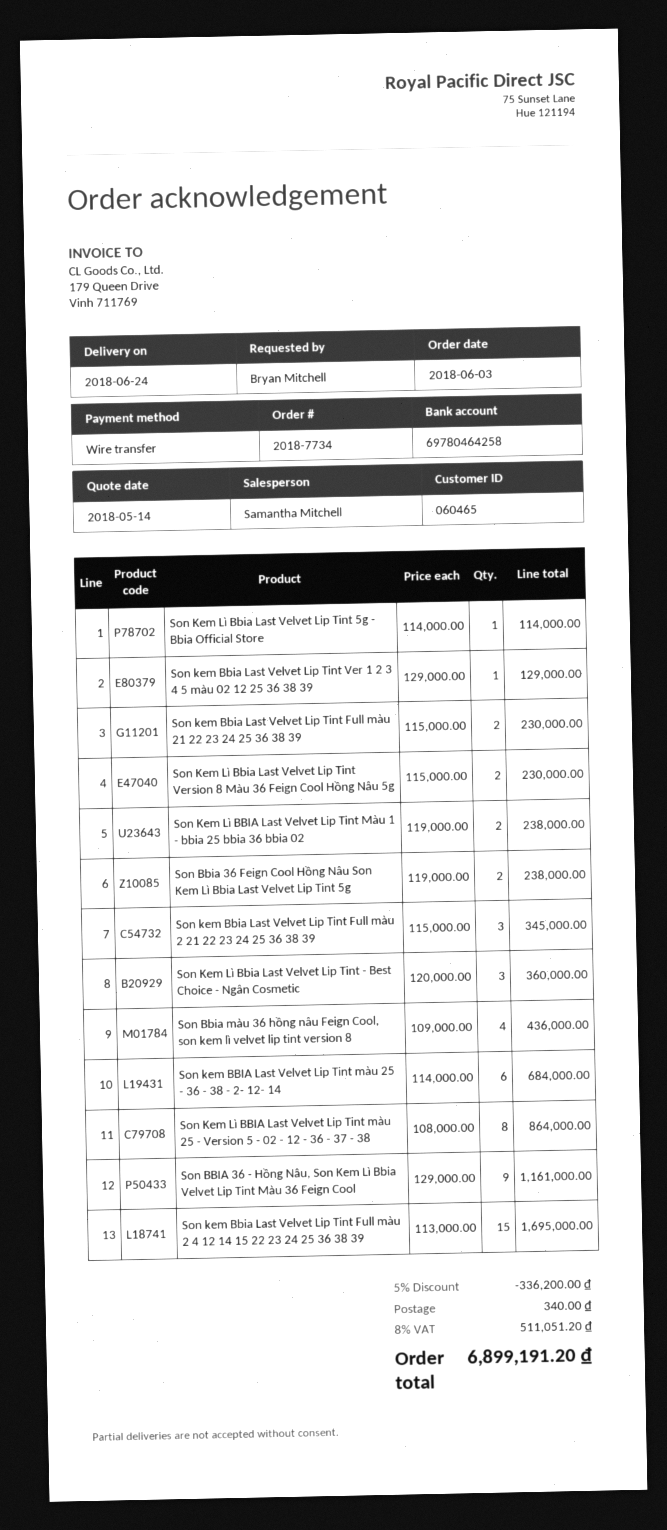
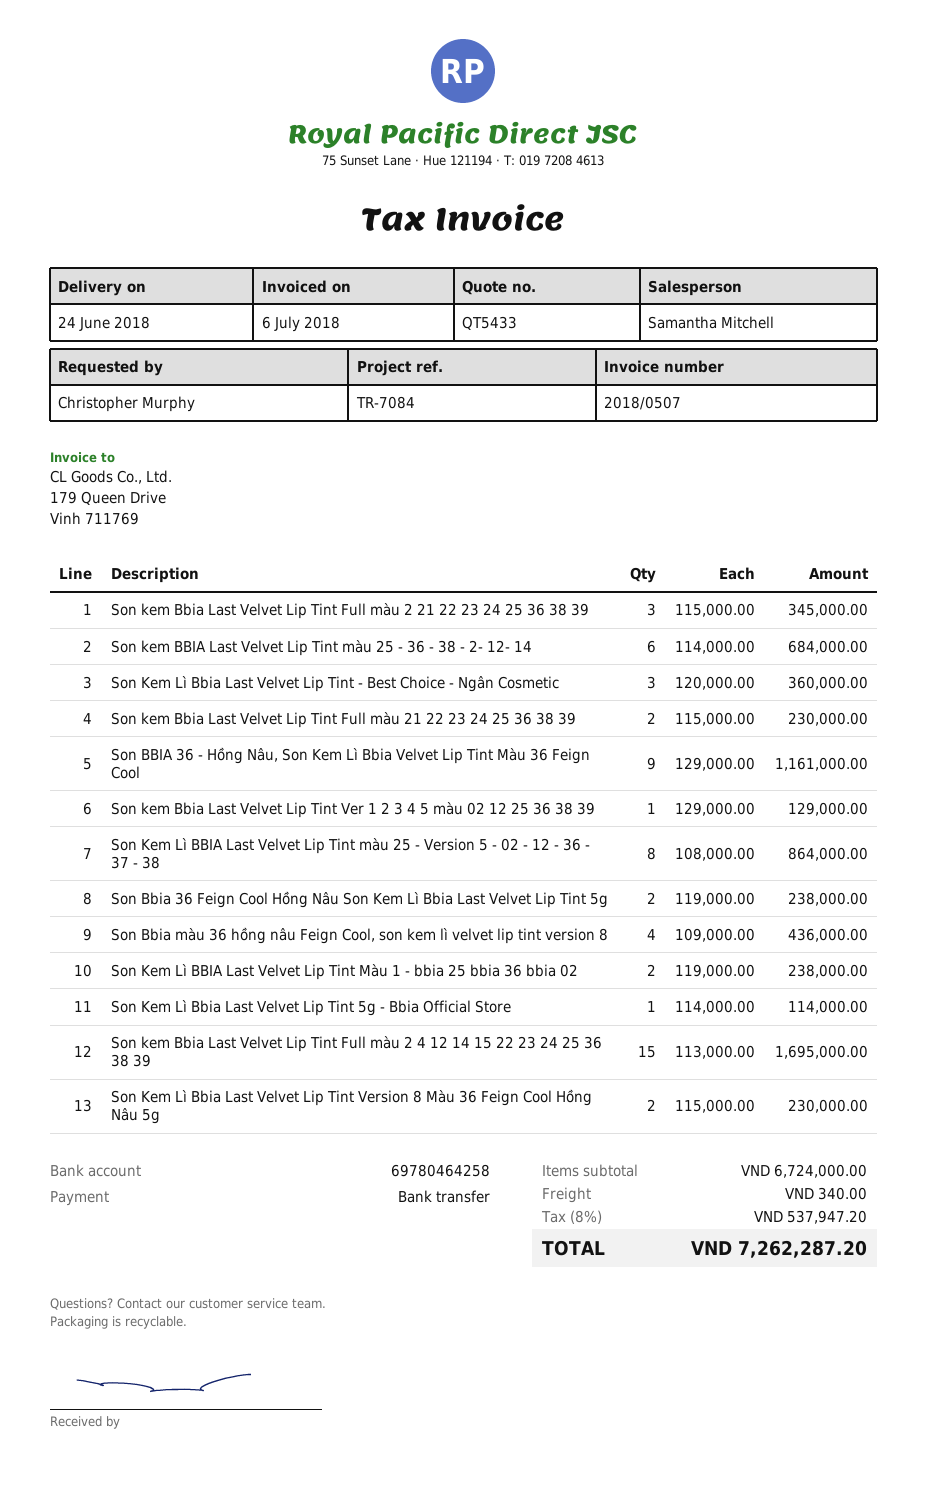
ordered by: Bryan Mitchell -> Christopher Murphy
discount: 5% = 336200.00 -> none
tax: 8% = 511051.20 -> 8% = 537947.20
total: 6899191.20 -> 7262287.20

